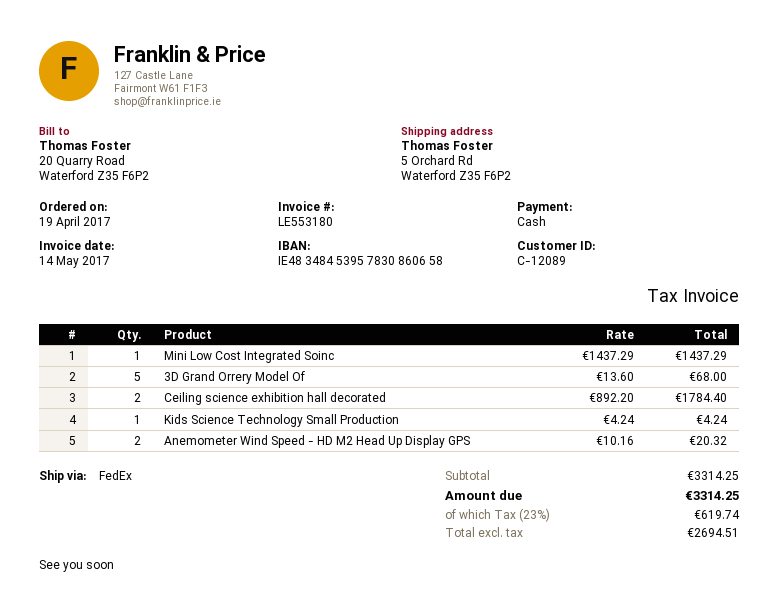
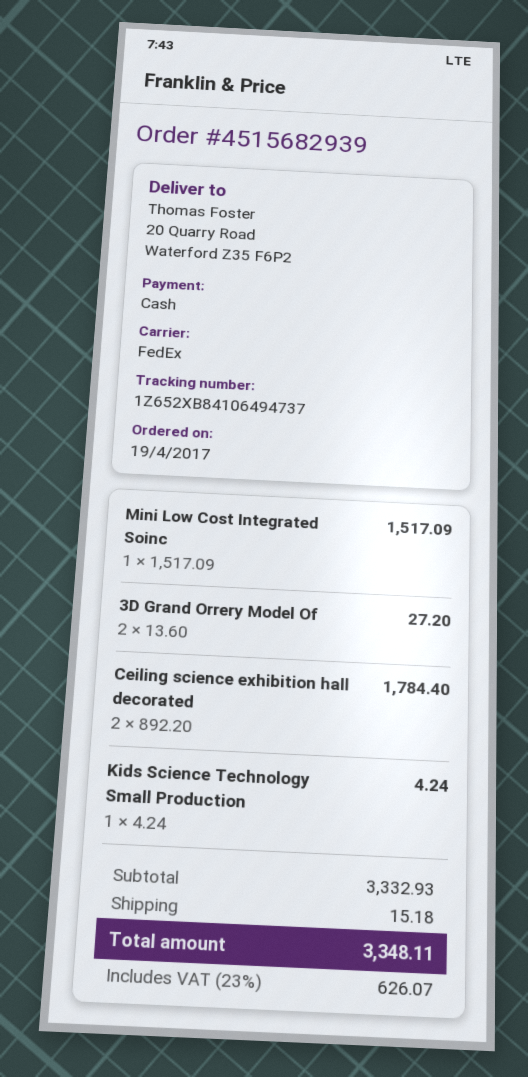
ship to: 5 Orchard Rd, Waterford Z35 F6P2 -> 20 Quarry Road, Waterford Z35 F6P2
Mini Low Cost Integrated Soinc: 1 x 1437.29 = 1437.29 -> 1 x 1517.09 = 1517.09
3D Grand Orrery Model Of: 5 x 13.60 = 68.00 -> 2 x 13.60 = 27.20
Anemometer Wind Speed - HD M2 Head Up Display GPS: 2 x 10.16 = 20.32 -> none
subtotal: 3314.25 -> 3332.93
shipping: none -> 15.18
tax: 23% = 619.74 -> 23% = 626.07
total: 3314.25 -> 3348.11

